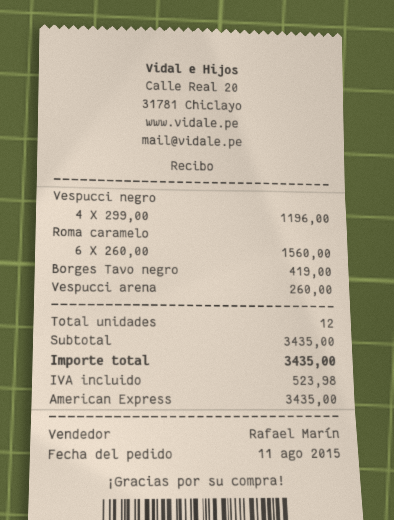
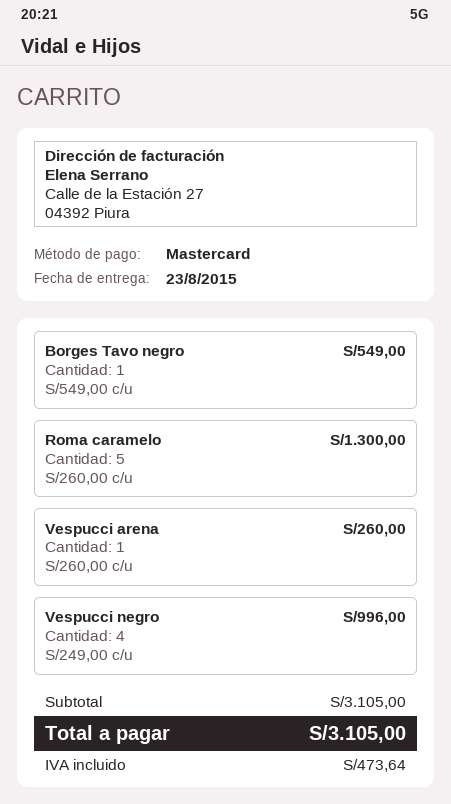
payment method: American Express -> Mastercard
Vespucci negro: 4 x 299.00 = 1196.00 -> 4 x 249.00 = 996.00
Roma caramelo: 6 x 260.00 = 1560.00 -> 5 x 260.00 = 1300.00
Borges Tavo negro: 1 x 419.00 = 419.00 -> 1 x 549.00 = 549.00
subtotal: 3435.00 -> 3105.00
tax: 523.98 -> 473.64
total: 3435.00 -> 3105.00

